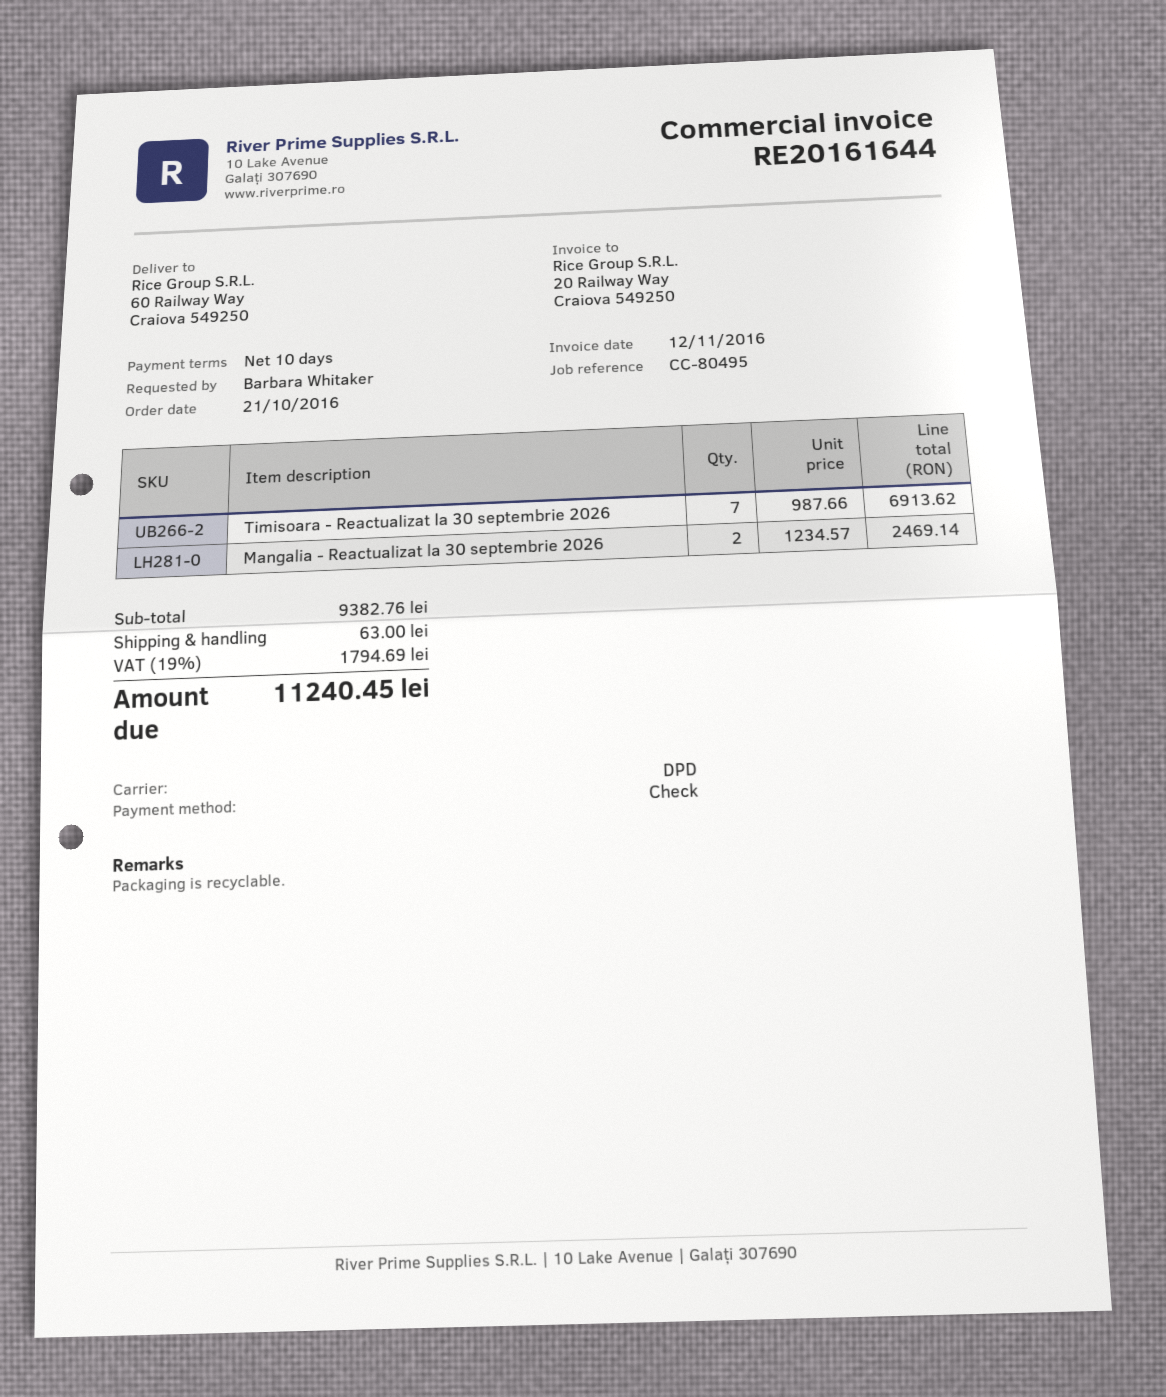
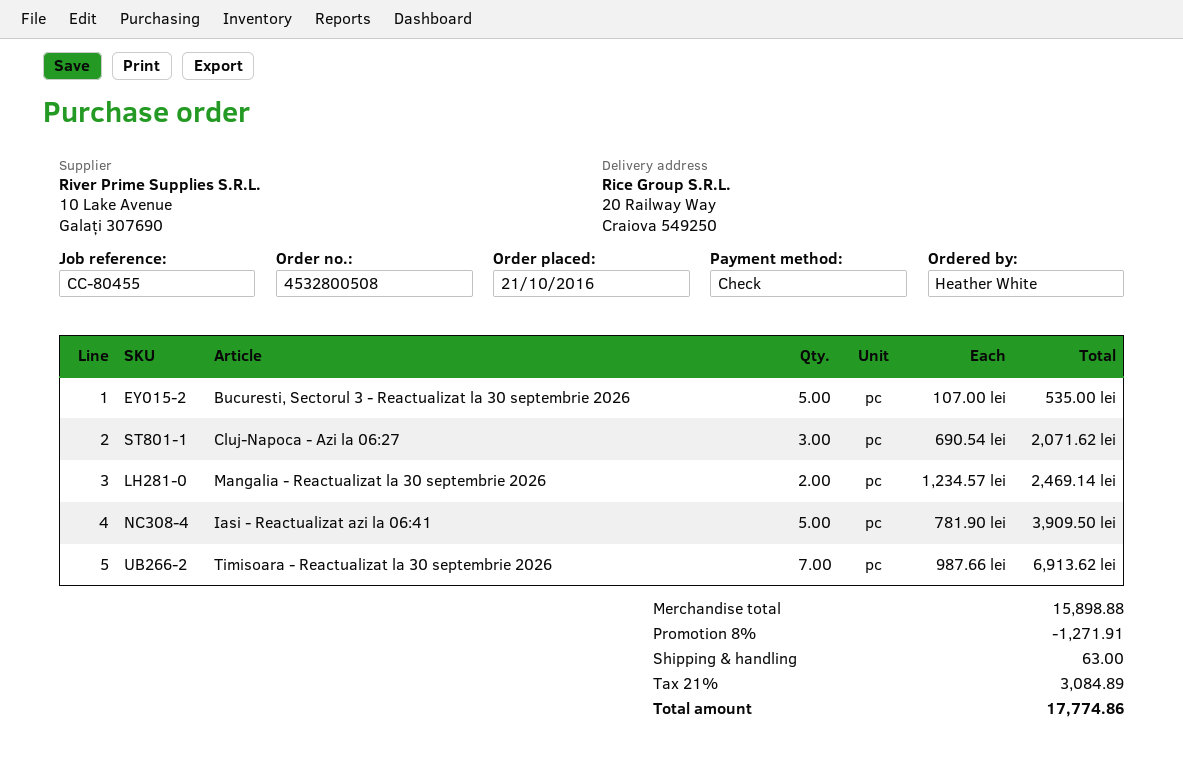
reference: CC-80495 -> CC-80455
ordered by: Barbara Whitaker -> Heather White
ship to: 60 Railway Way, Craiova 549250 -> 20 Railway Way, Craiova 549250
Bucuresti, Sectorul 3 - Reactualizat la 30 septembrie 2026: none -> 5 x 107.00 = 535.00
Cluj-Napoca - Azi la 06:27: none -> 3 x 690.54 = 2071.62
Iasi - Reactualizat azi la 06:41: none -> 5 x 781.90 = 3909.50
subtotal: 9382.76 -> 15898.88
discount: none -> 8% = 1271.91
tax: 19% = 1794.69 -> 21% = 3084.89
total: 11240.45 -> 17774.86

